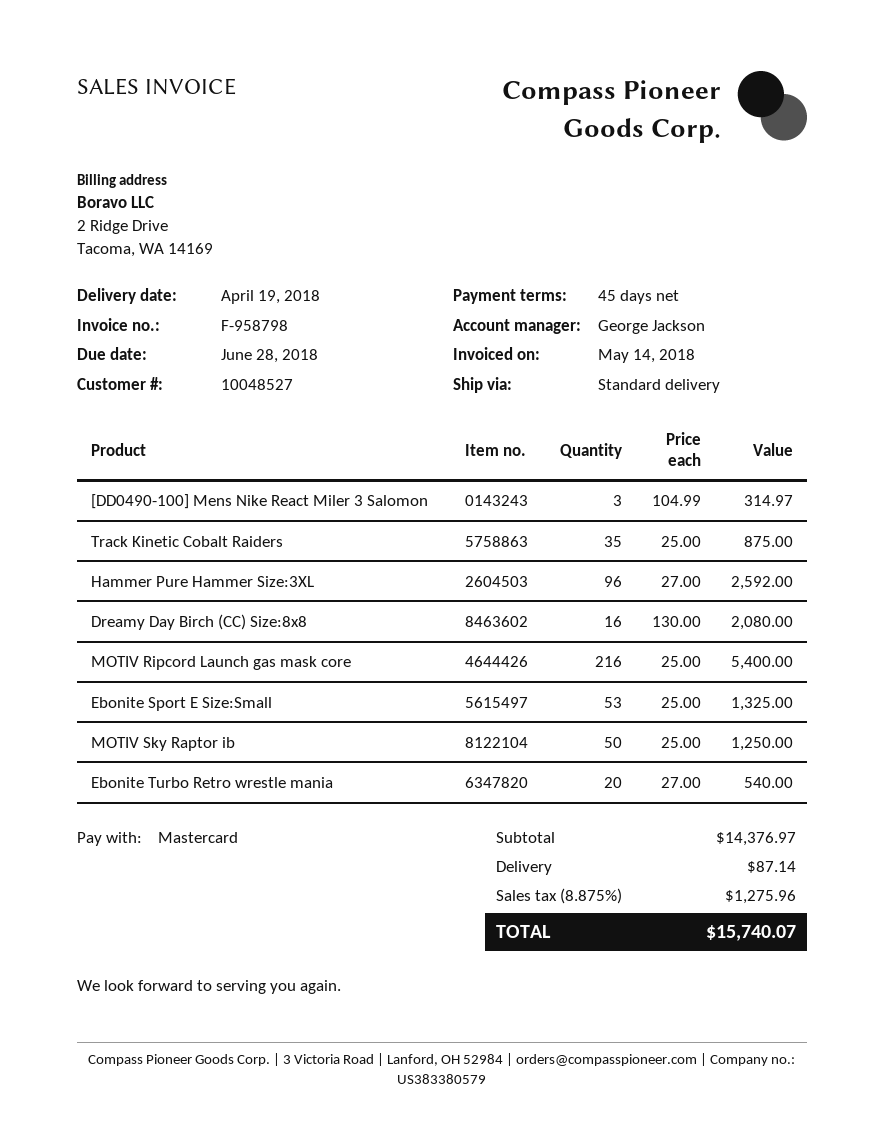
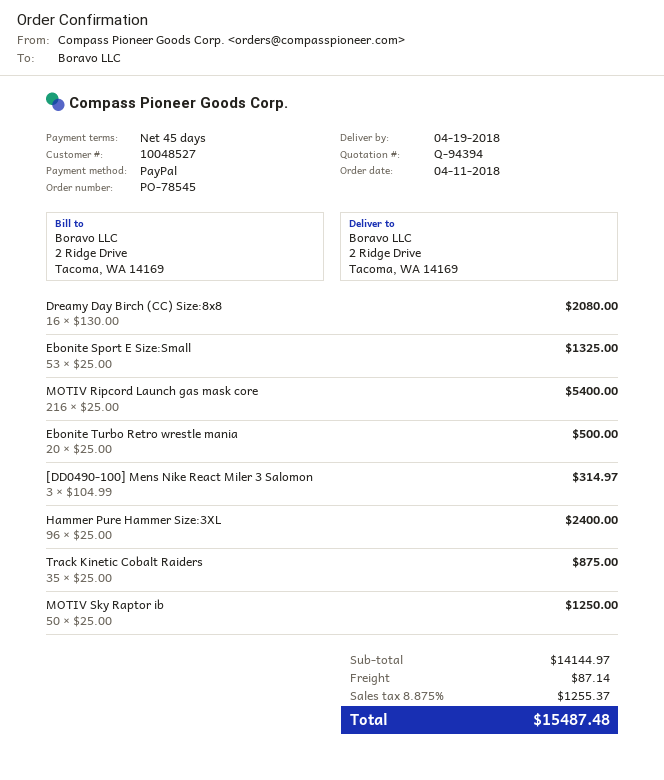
payment method: Mastercard -> PayPal
Hammer Pure Hammer Size:3XL: 96 x 27.00 = 2592.00 -> 96 x 25.00 = 2400.00
Ebonite Turbo Retro wrestle mania: 20 x 27.00 = 540.00 -> 20 x 25.00 = 500.00
subtotal: 14376.97 -> 14144.97
tax: 8.875% = 1275.96 -> 8.875% = 1255.37
total: 15740.07 -> 15487.48

